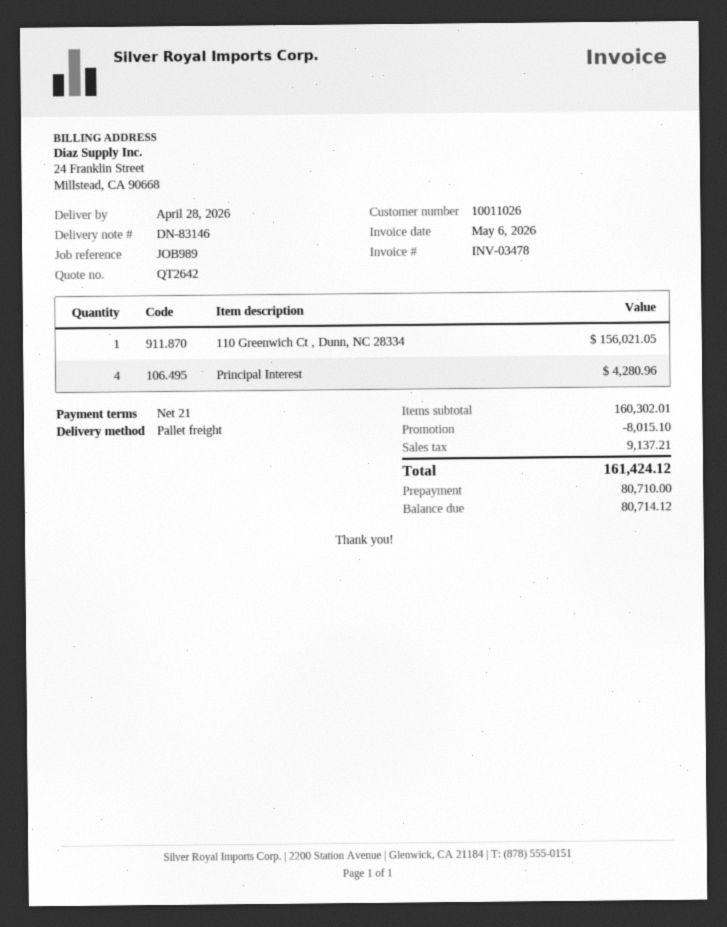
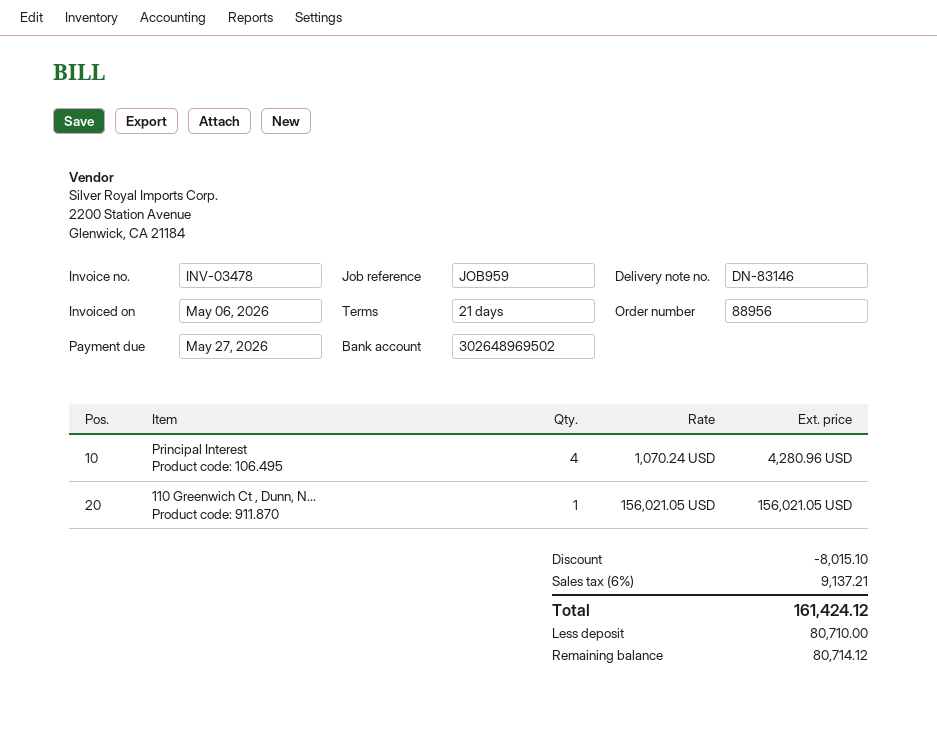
reference: JOB989 -> JOB959

